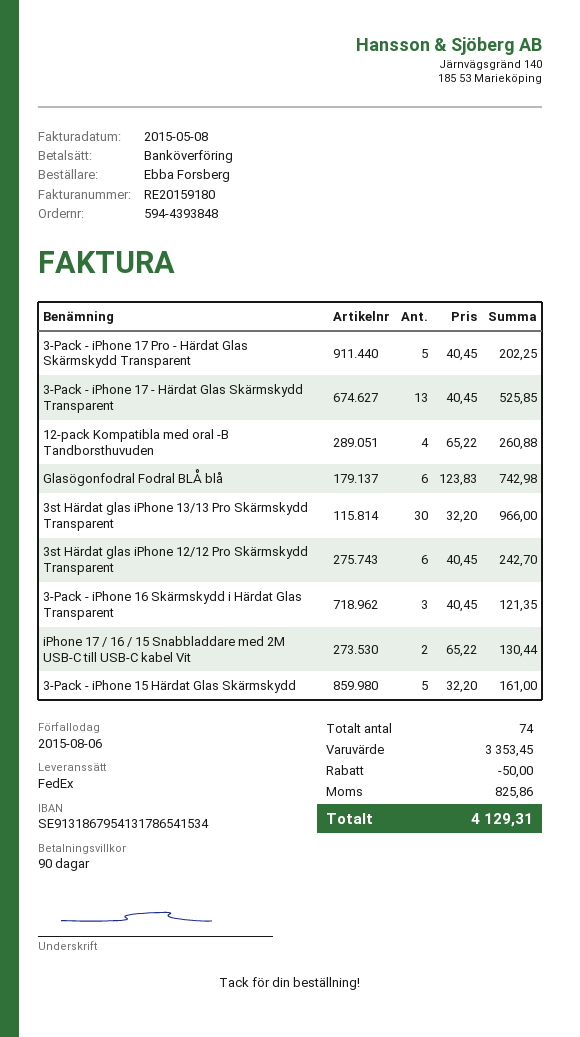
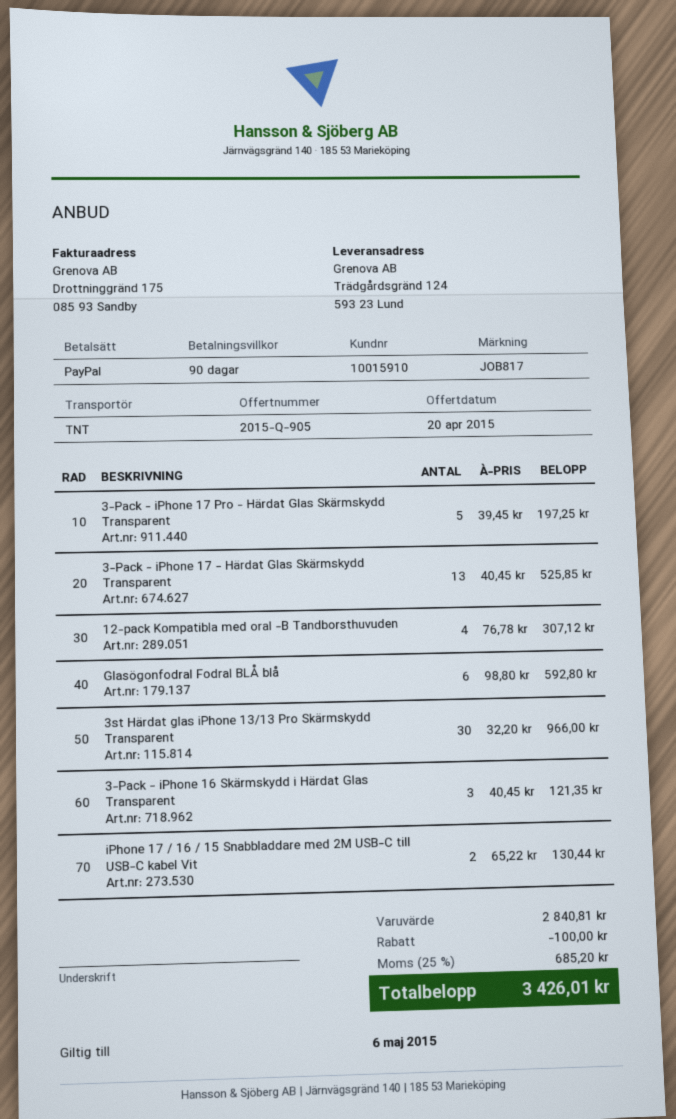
payment method: bank transfer -> PayPal
shipping method: FedEx -> TNT
3-Pack - iPhone 17 Pro - Härdat Glas Skärmskydd Transparent: 5 x 40.45 = 202.25 -> 5 x 39.45 = 197.25
12-pack Kompatibla med oral -B Tandborsthuvuden: 4 x 65.22 = 260.88 -> 4 x 76.78 = 307.12
Glasögonfodral Fodral BLÅ blå: 6 x 123.83 = 742.98 -> 6 x 98.80 = 592.80
3st Härdat glas iPhone 12/12 Pro Skärmskydd Transparent: 6 x 40.45 = 242.70 -> none
3-Pack - iPhone 15 Härdat Glas Skärmskydd: 5 x 32.20 = 161.00 -> none
subtotal: 3353.45 -> 2840.81
discount: 50.00 -> 100.00
tax: 825.86 -> 685.20
total: 4129.31 -> 3426.01

